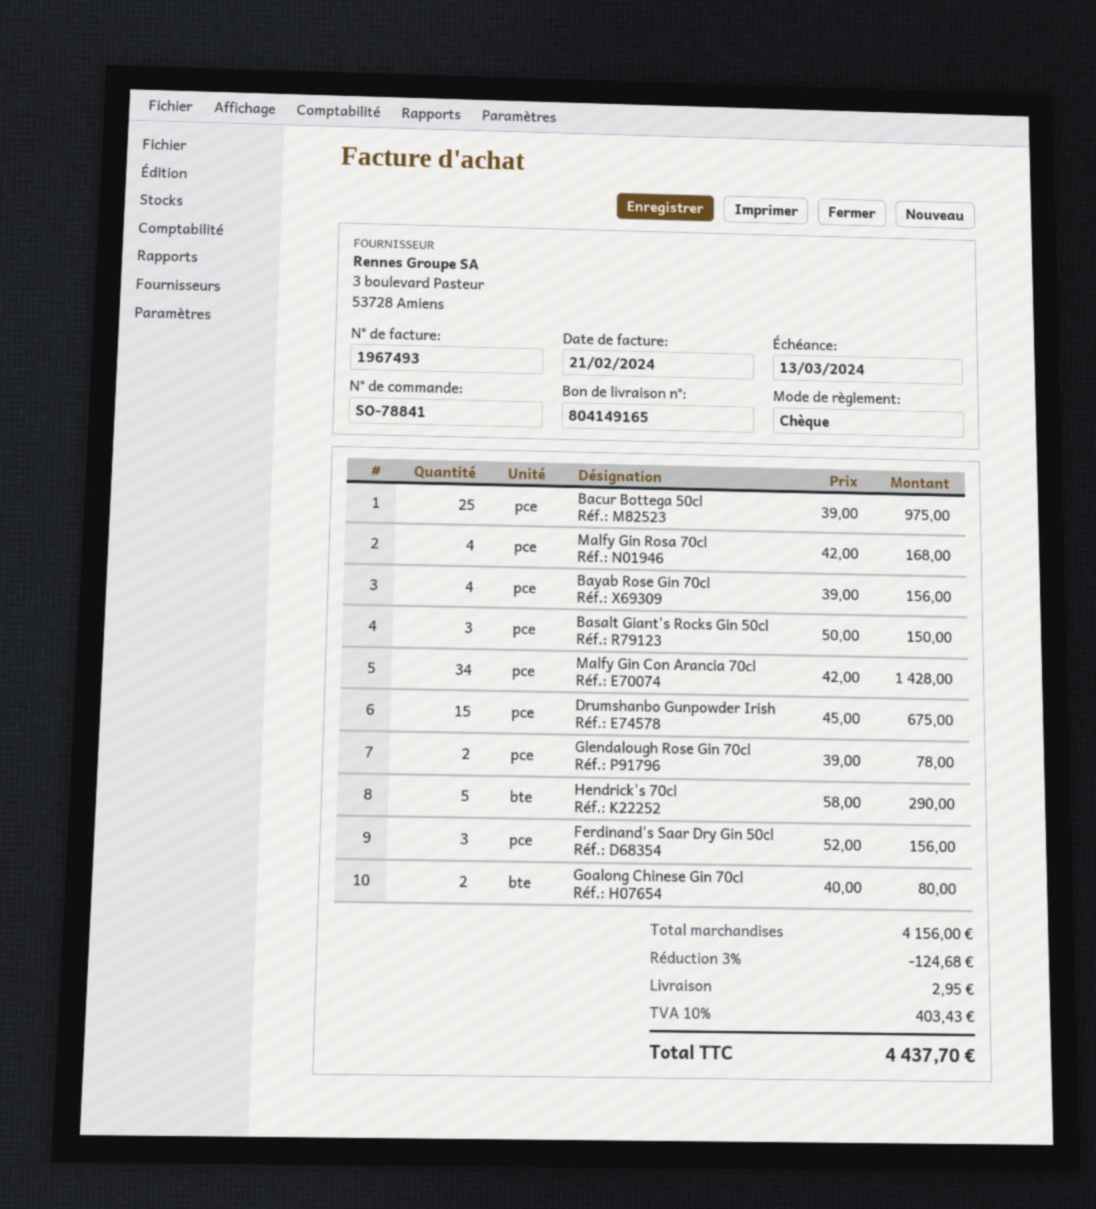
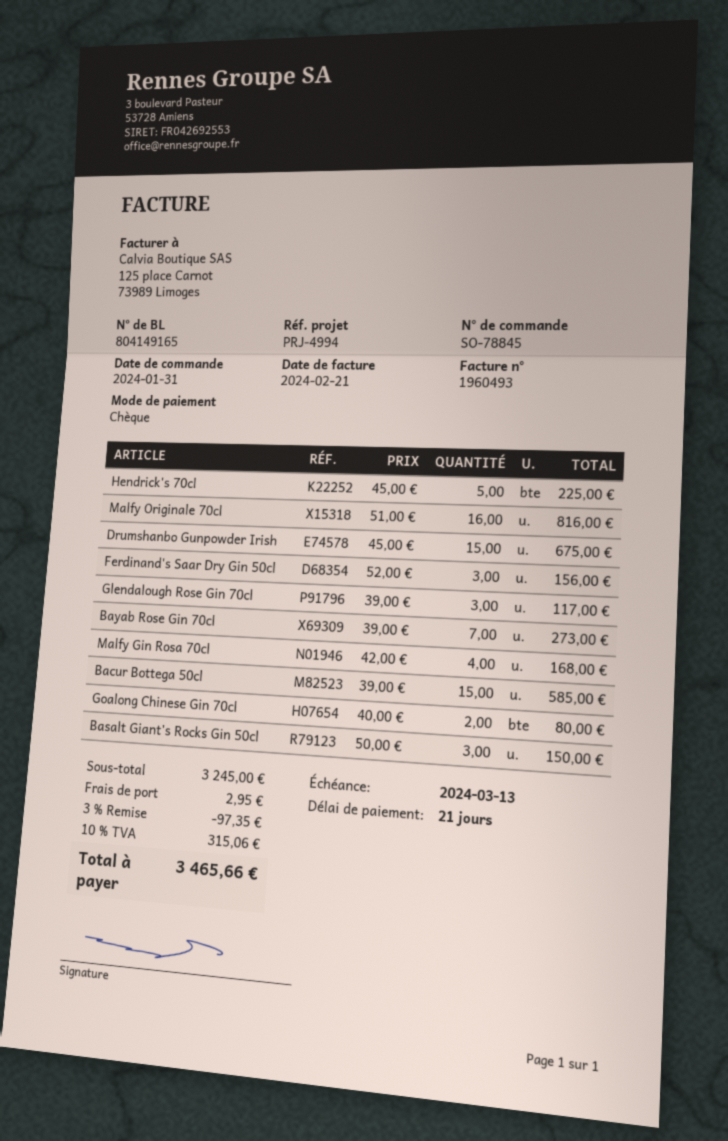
order number: SO-78841 -> SO-78845
invoice number: 1967493 -> 1960493
Bacur Bottega 50cl: 25 x 39.00 = 975.00 -> 15 x 39.00 = 585.00
Bayab Rose Gin 70cl: 4 x 39.00 = 156.00 -> 7 x 39.00 = 273.00
Malfy Gin Con Arancia 70cl: 34 x 42.00 = 1428.00 -> none
Glendalough Rose Gin 70cl: 2 x 39.00 = 78.00 -> 3 x 39.00 = 117.00
Hendrick's 70cl: 5 x 58.00 = 290.00 -> 5 x 45.00 = 225.00
Malfy Originale 70cl: none -> 16 x 51.00 = 816.00
subtotal: 4156.00 -> 3245.00
discount: 3% = 124.68 -> 3% = 97.35
tax: 10% = 403.43 -> 10% = 315.06
total: 4437.70 -> 3465.66

